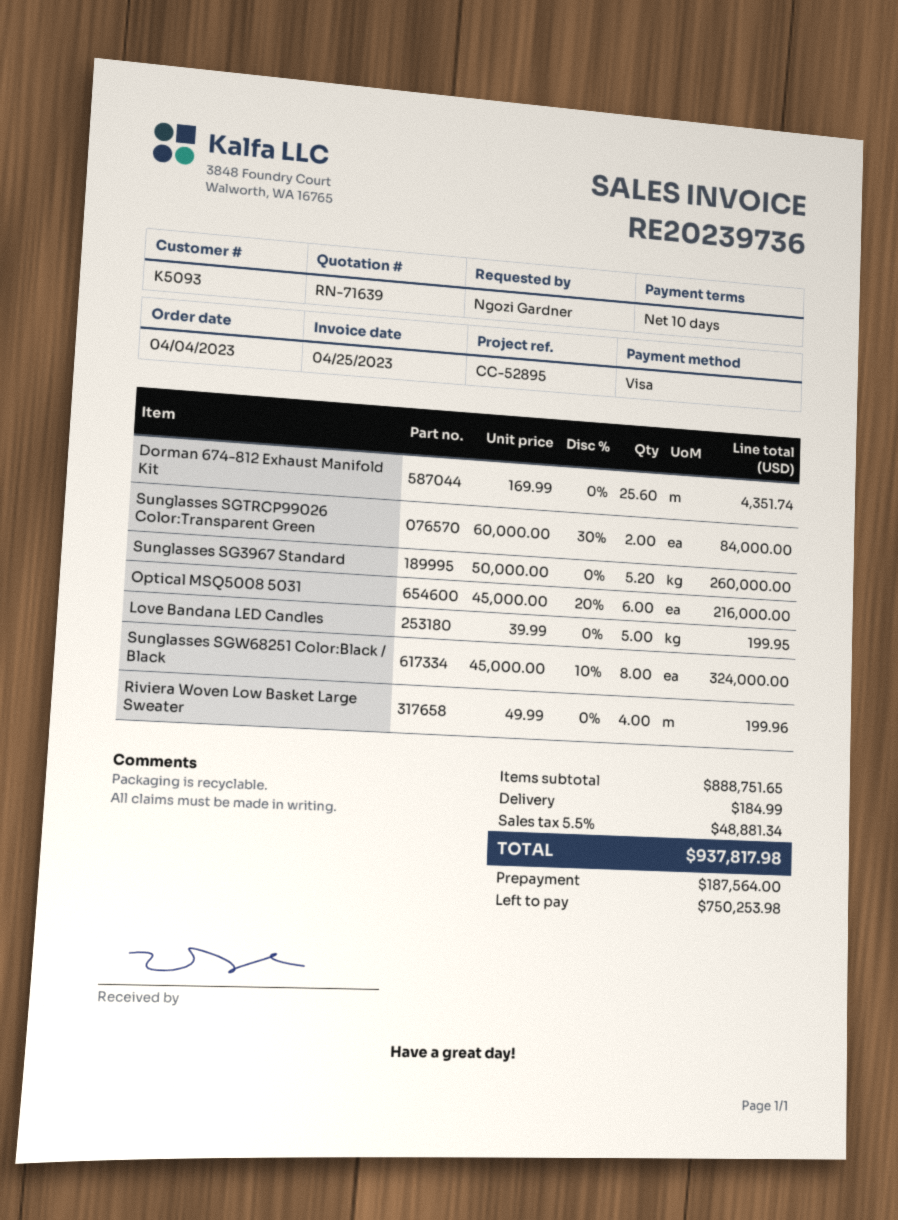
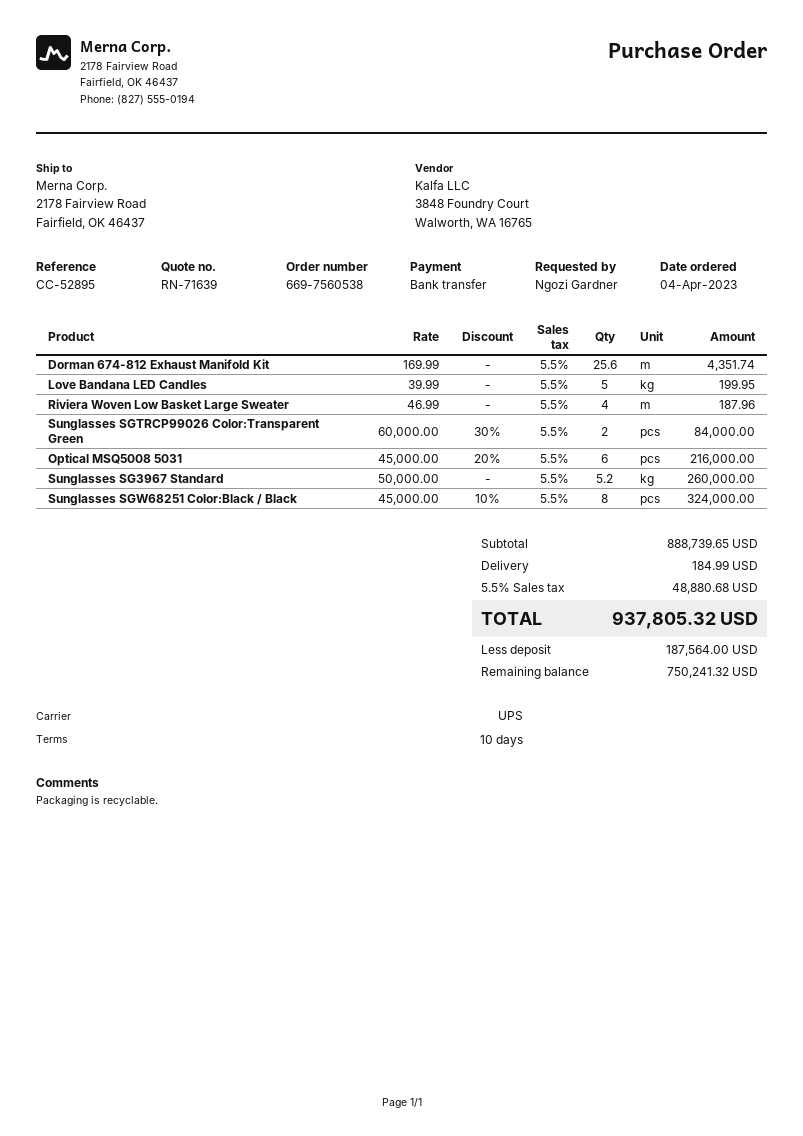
payment method: Visa -> bank transfer
Riviera Woven Low Basket Large Sweater: 4 x 49.99 = 199.96 -> 4 x 46.99 = 187.96
subtotal: 888751.65 -> 888739.65
tax: 5.5% = 48881.34 -> 5.5% = 48880.68
total: 937817.98 -> 937805.32
balance: 750253.98 -> 750241.32

